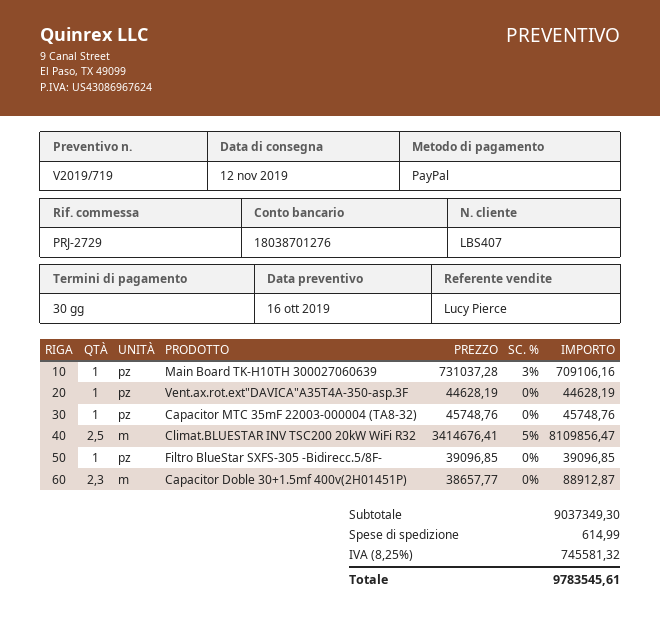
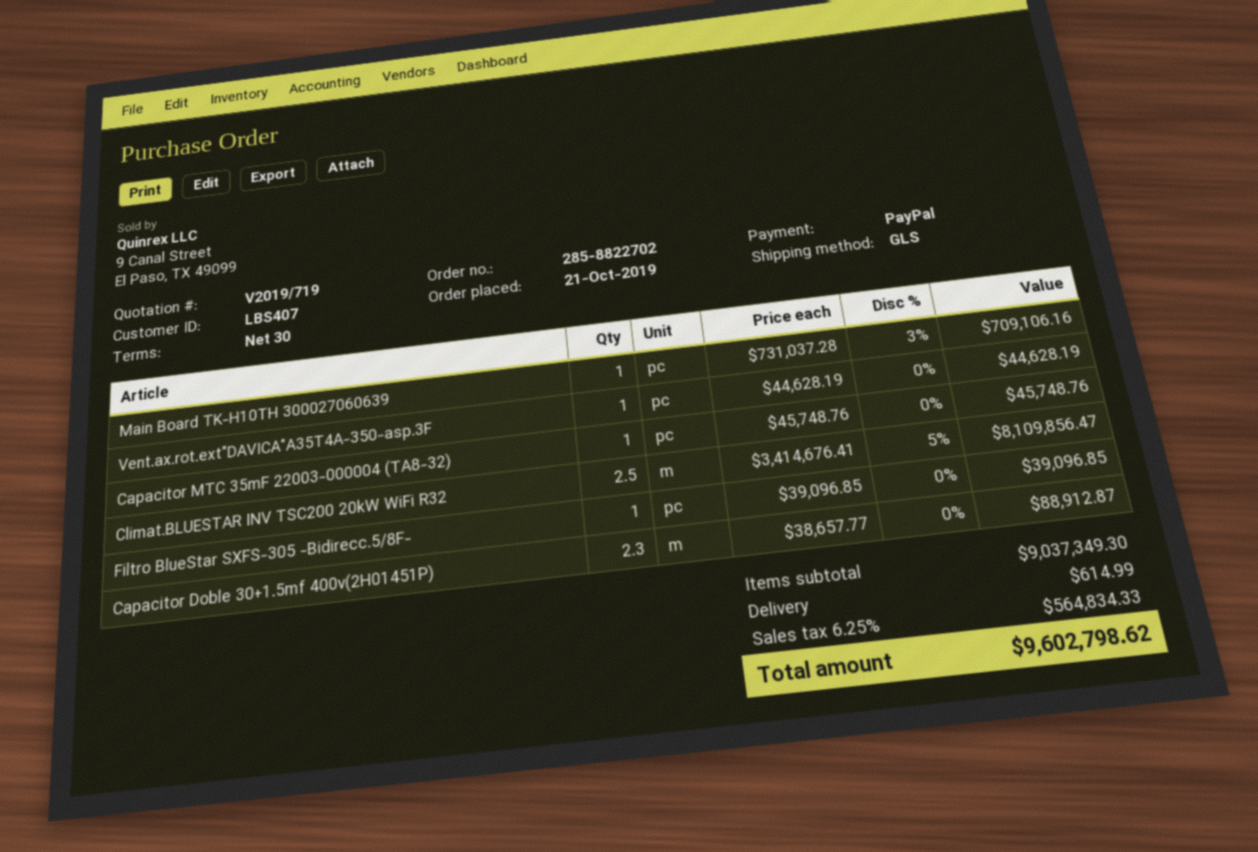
tax: 8.25% = 745581.32 -> 6.25% = 564834.33
total: 9783545.61 -> 9602798.62

